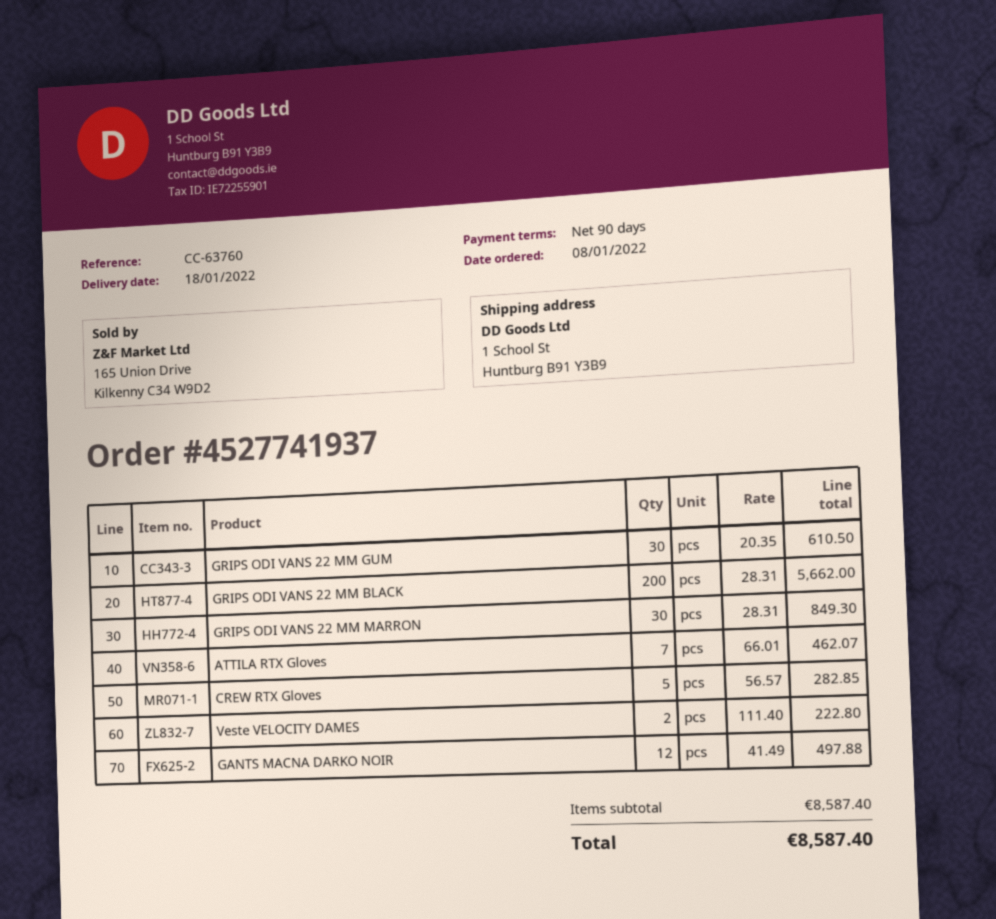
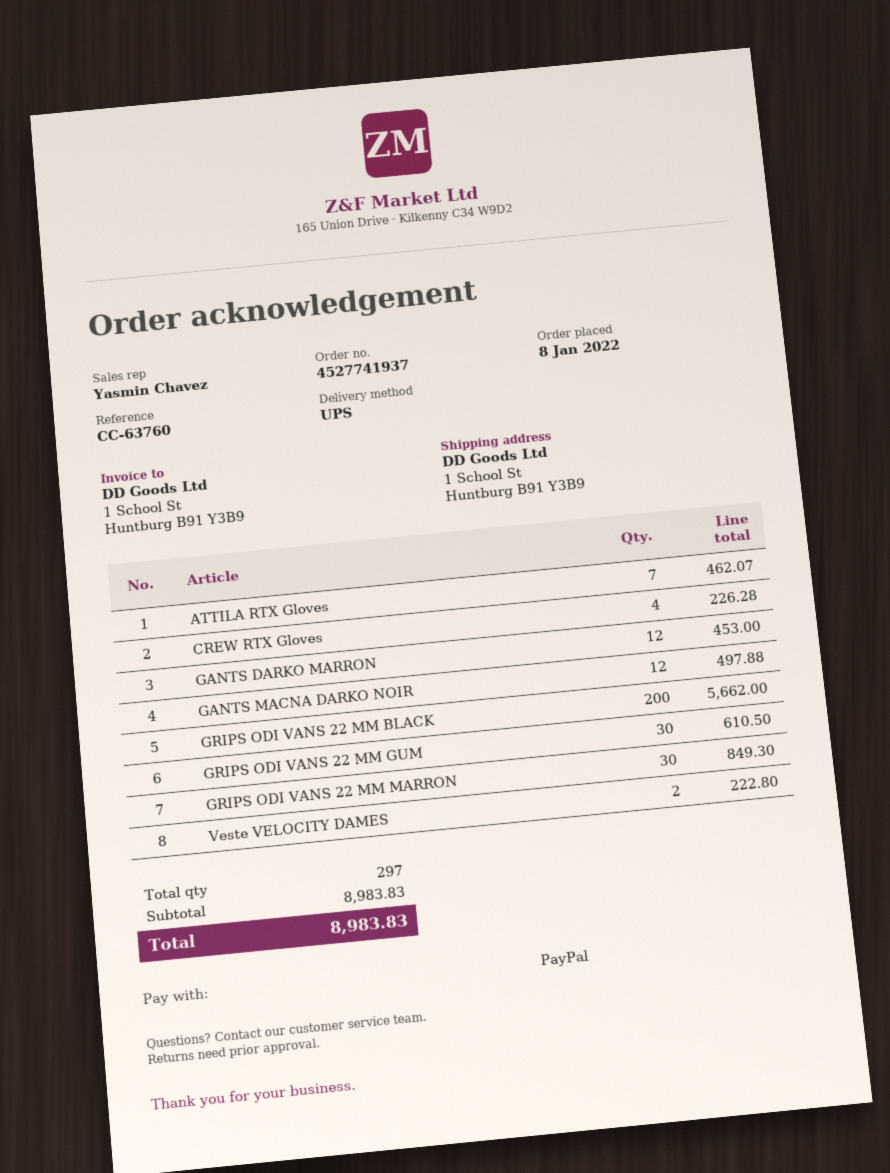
CREW RTX Gloves: 5 for 282.85 -> 4 for 226.28
GANTS DARKO MARRON: none -> 12 for 453.00
subtotal: 8587.40 -> 8983.83
total: 8587.40 -> 8983.83

